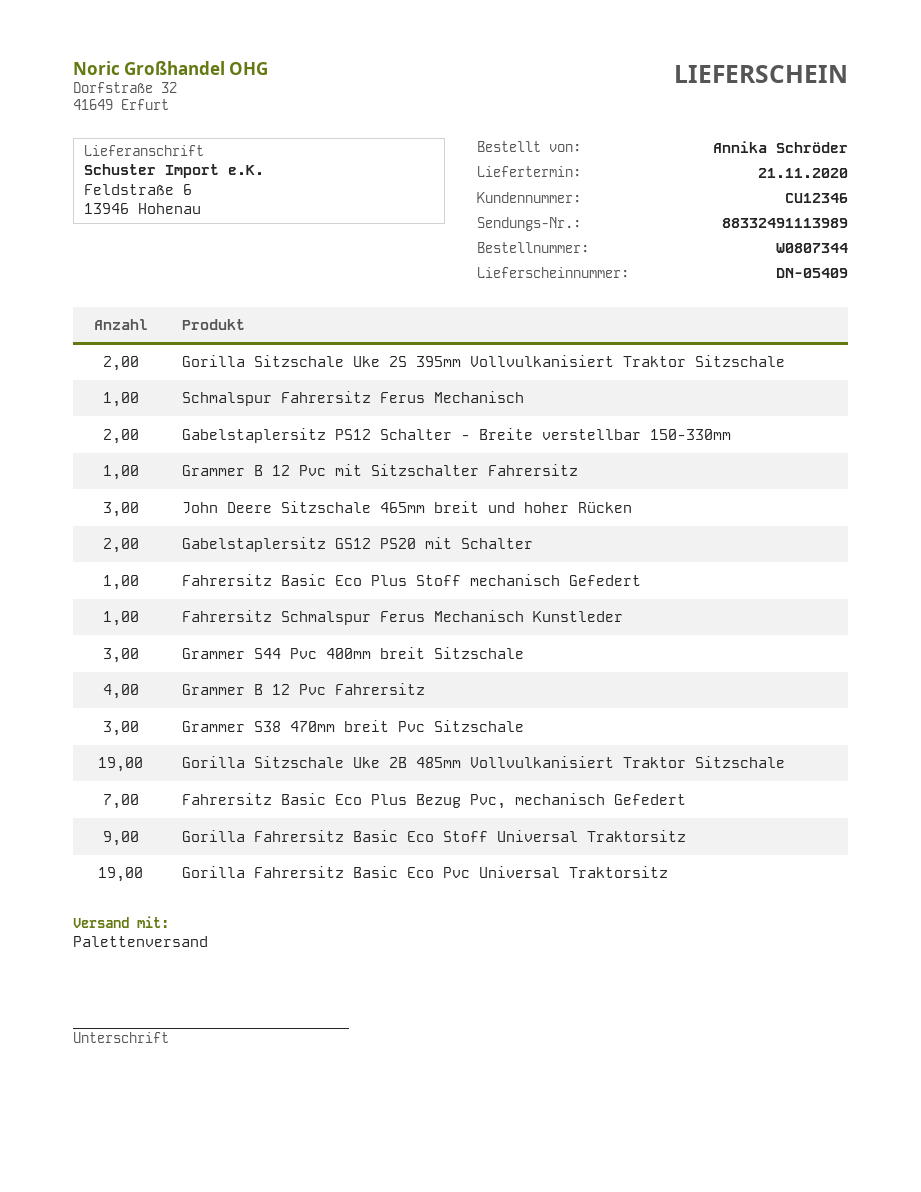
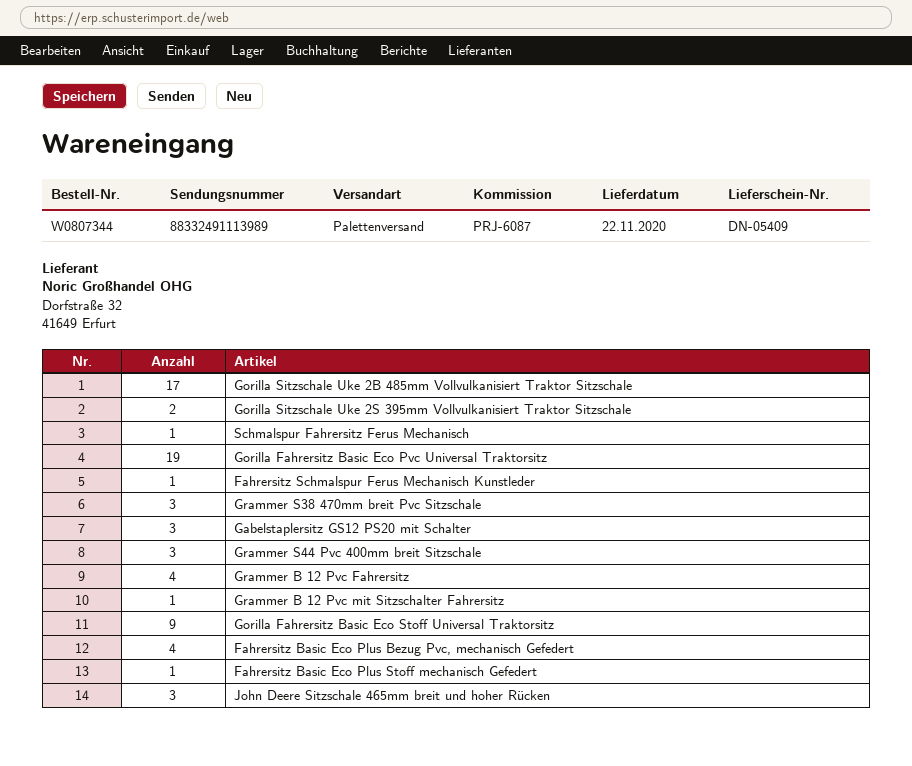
delivery date: 2020-11-21 -> 2020-11-22
Gabelstaplersitz PS12 Schalter - Breite verstellbar 150-330mm: 2 -> none
Gabelstaplersitz GS12 PS20 mit Schalter: 2 -> 3
Gorilla Sitzschale Uke 2B 485mm Vollvulkanisiert Traktor Sitzschale: 19 -> 17
Fahrersitz Basic Eco Plus Bezug Pvc, mechanisch Gefedert: 7 -> 4

